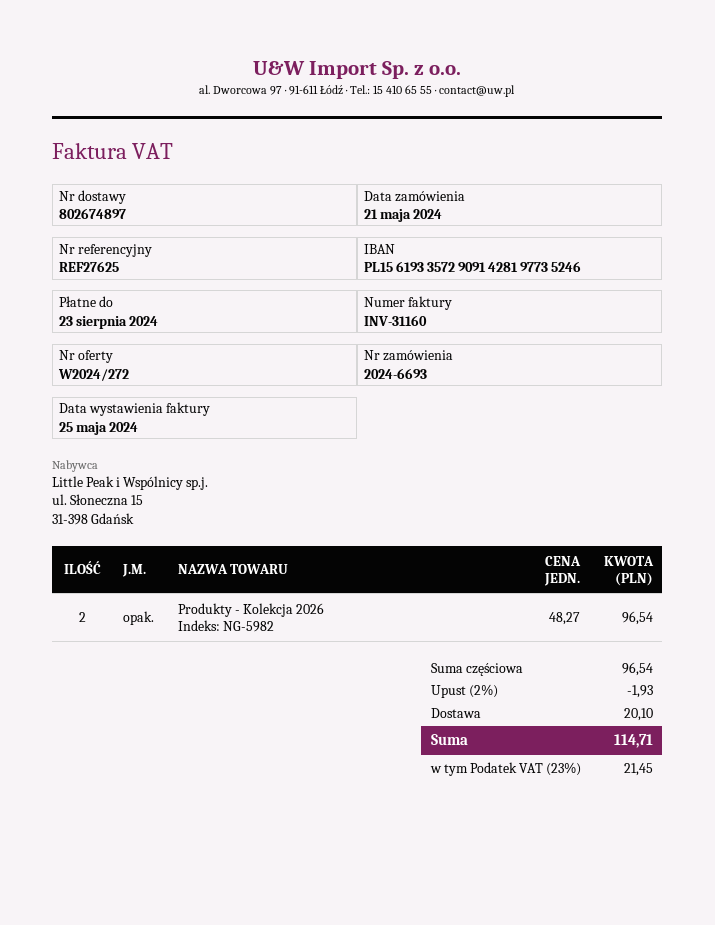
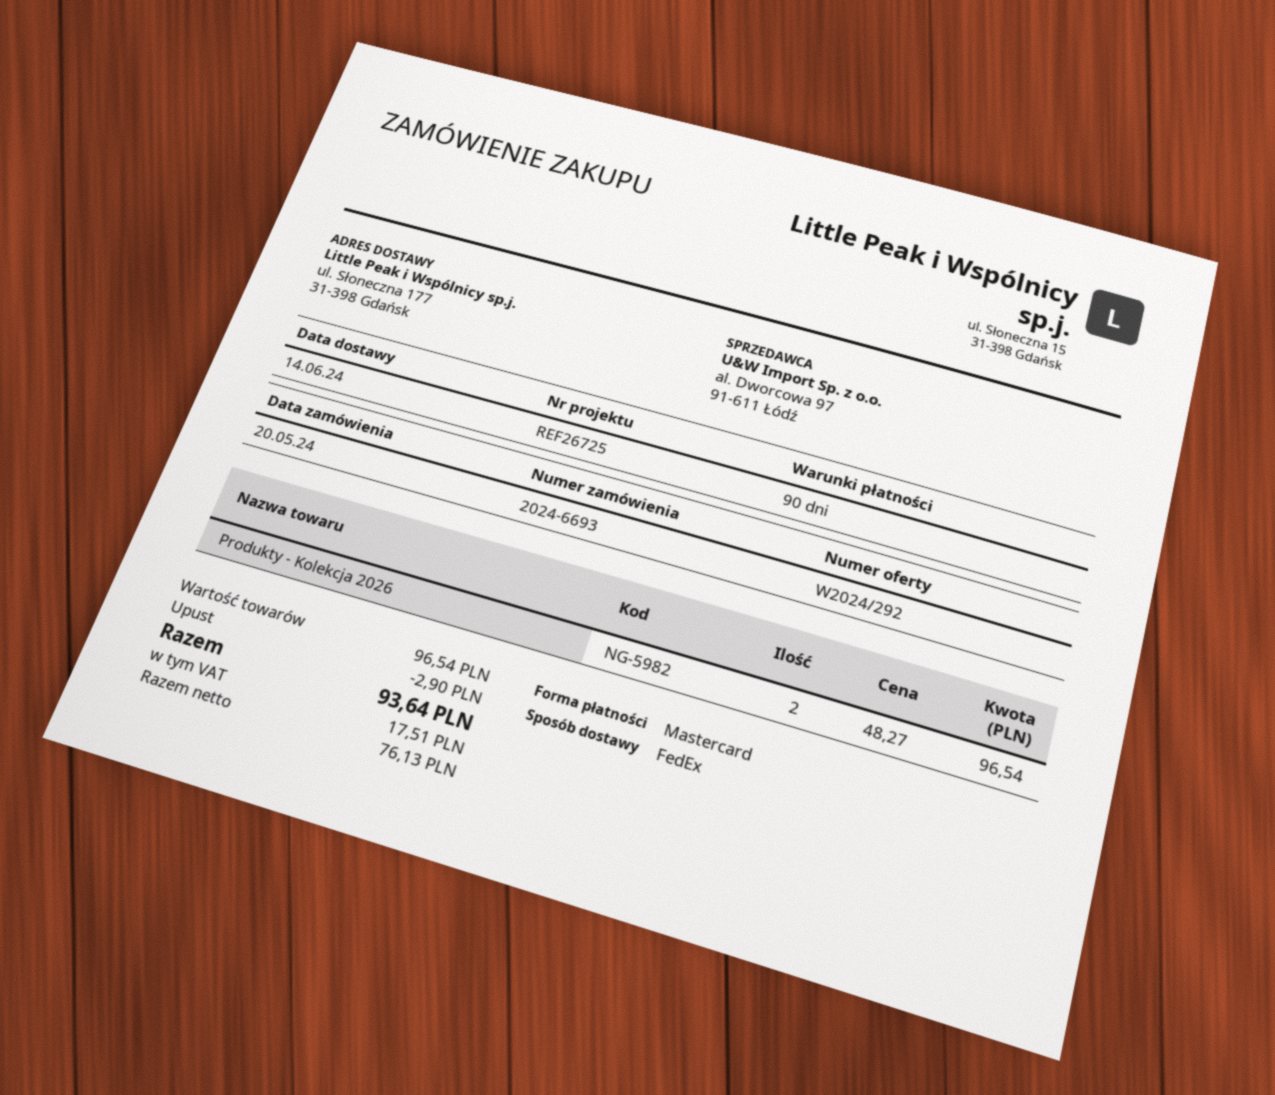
quote number: W2024/272 -> W2024/292
order date: 2024-05-21 -> 2024-05-20
reference: REF27625 -> REF26725
discount: 1.93 -> 2.90
shipping: 20.10 -> none
tax: 21.45 -> 17.51
total: 114.71 -> 93.64

